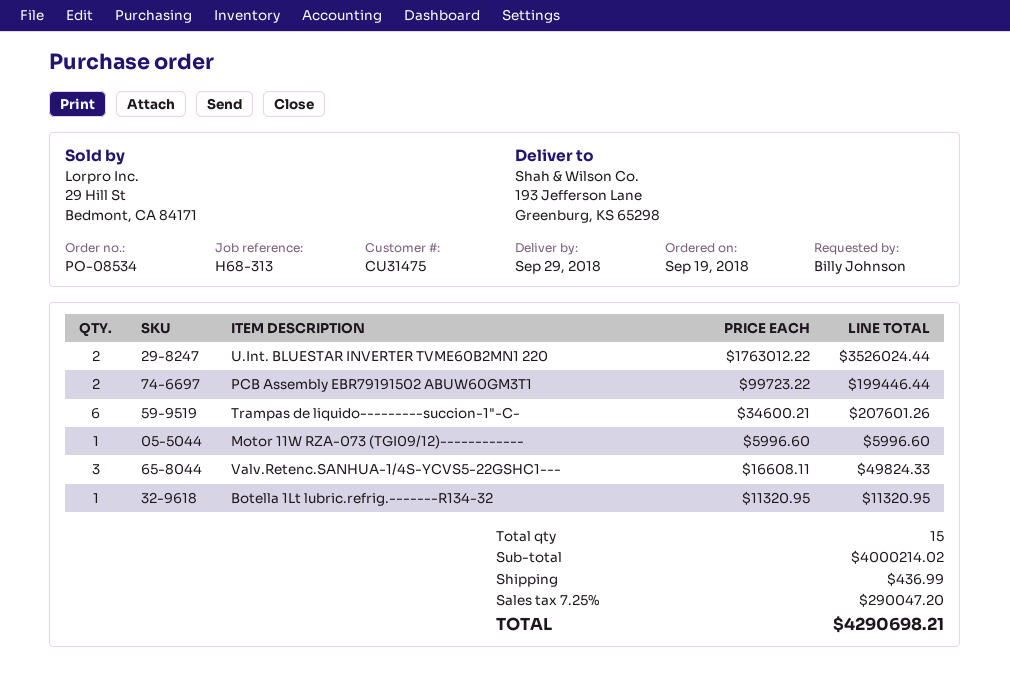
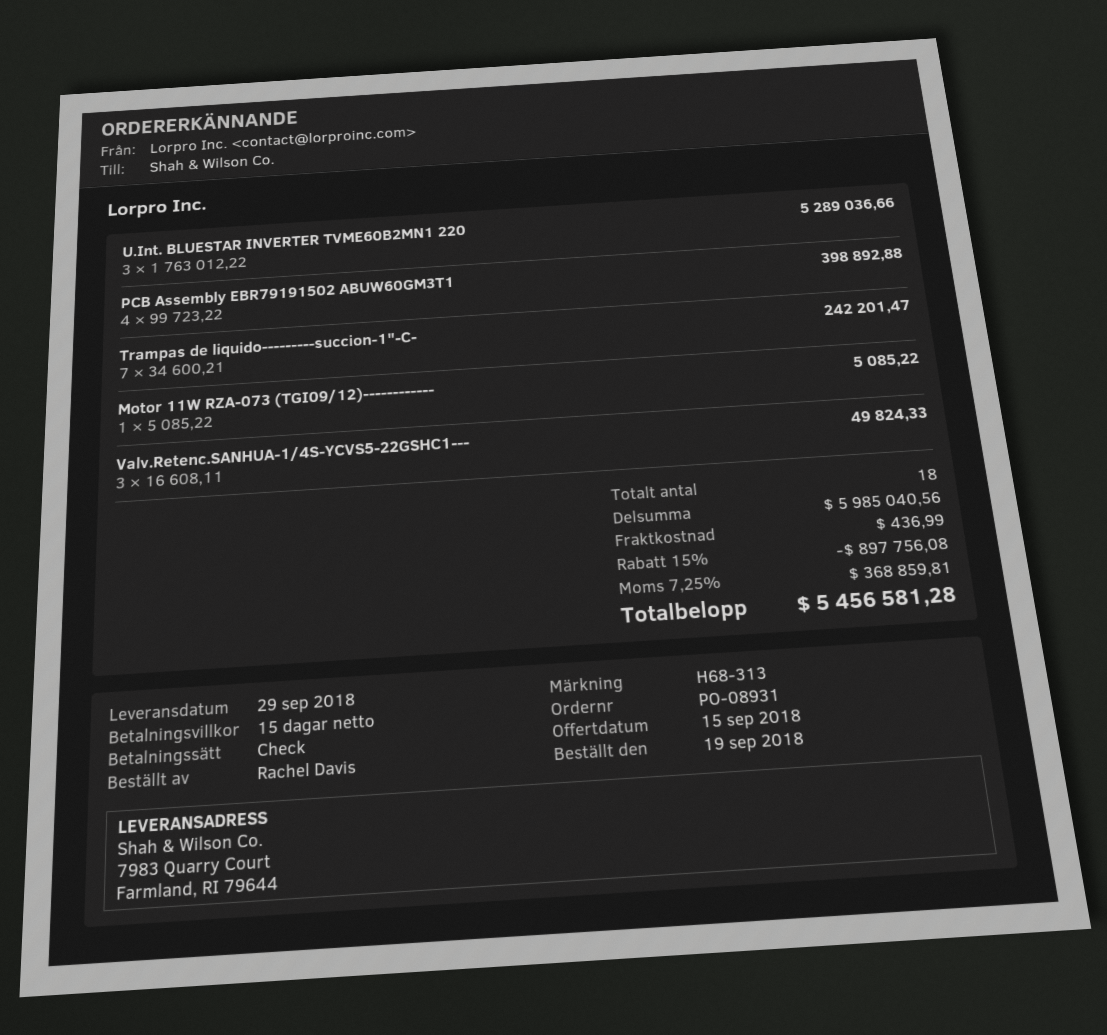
order number: PO-08534 -> PO-08931
ordered by: Billy Johnson -> Rachel Davis
ship to: 193 Jefferson Lane, Greenburg, KS 65298 -> 7983 Quarry Court, Farmland, RI 79644
U.Int. BLUESTAR INVERTER TVME60B2MN1 220: 2 x 1763012.22 = 3526024.44 -> 3 x 1763012.22 = 5289036.66
PCB Assembly EBR79191502 ABUW60GM3T1: 2 x 99723.22 = 199446.44 -> 4 x 99723.22 = 398892.88
Trampas de liquido---------succion-1"-C-: 6 x 34600.21 = 207601.26 -> 7 x 34600.21 = 242201.47
Motor 11W RZA-073 (TGI09/12)------------: 1 x 5996.60 = 5996.60 -> 1 x 5085.22 = 5085.22
Botella 1Lt lubric.refrig.-------R134-32: 1 x 11320.95 = 11320.95 -> none
total quantity: 15 -> 18
subtotal: 4000214.02 -> 5985040.56
discount: none -> 15% = 897756.08
tax: 7.25% = 290047.20 -> 7.25% = 368859.81
total: 4290698.21 -> 5456581.28

